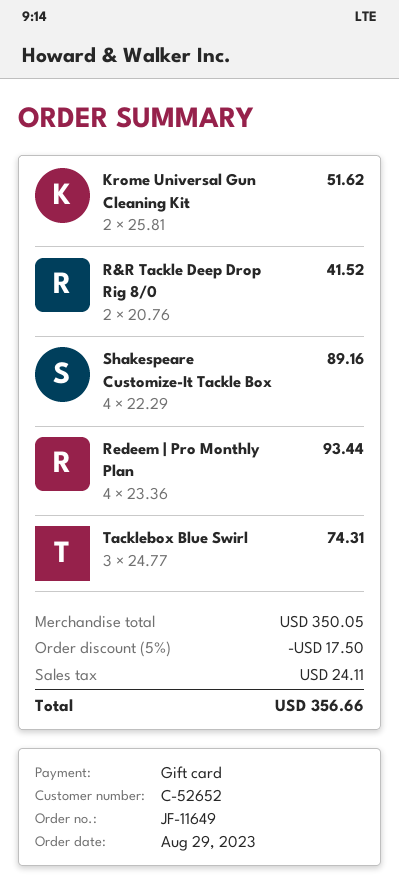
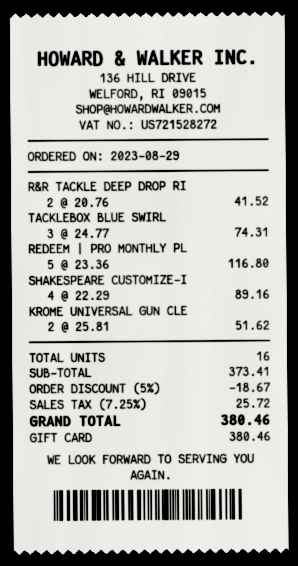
Redeem | Pro Monthly Plan: 4 x 23.36 = 93.44 -> 5 x 23.36 = 116.80
subtotal: 350.05 -> 373.41
discount: 5% = 17.50 -> 5% = 18.67
tax: 24.11 -> 25.72
total: 356.66 -> 380.46

